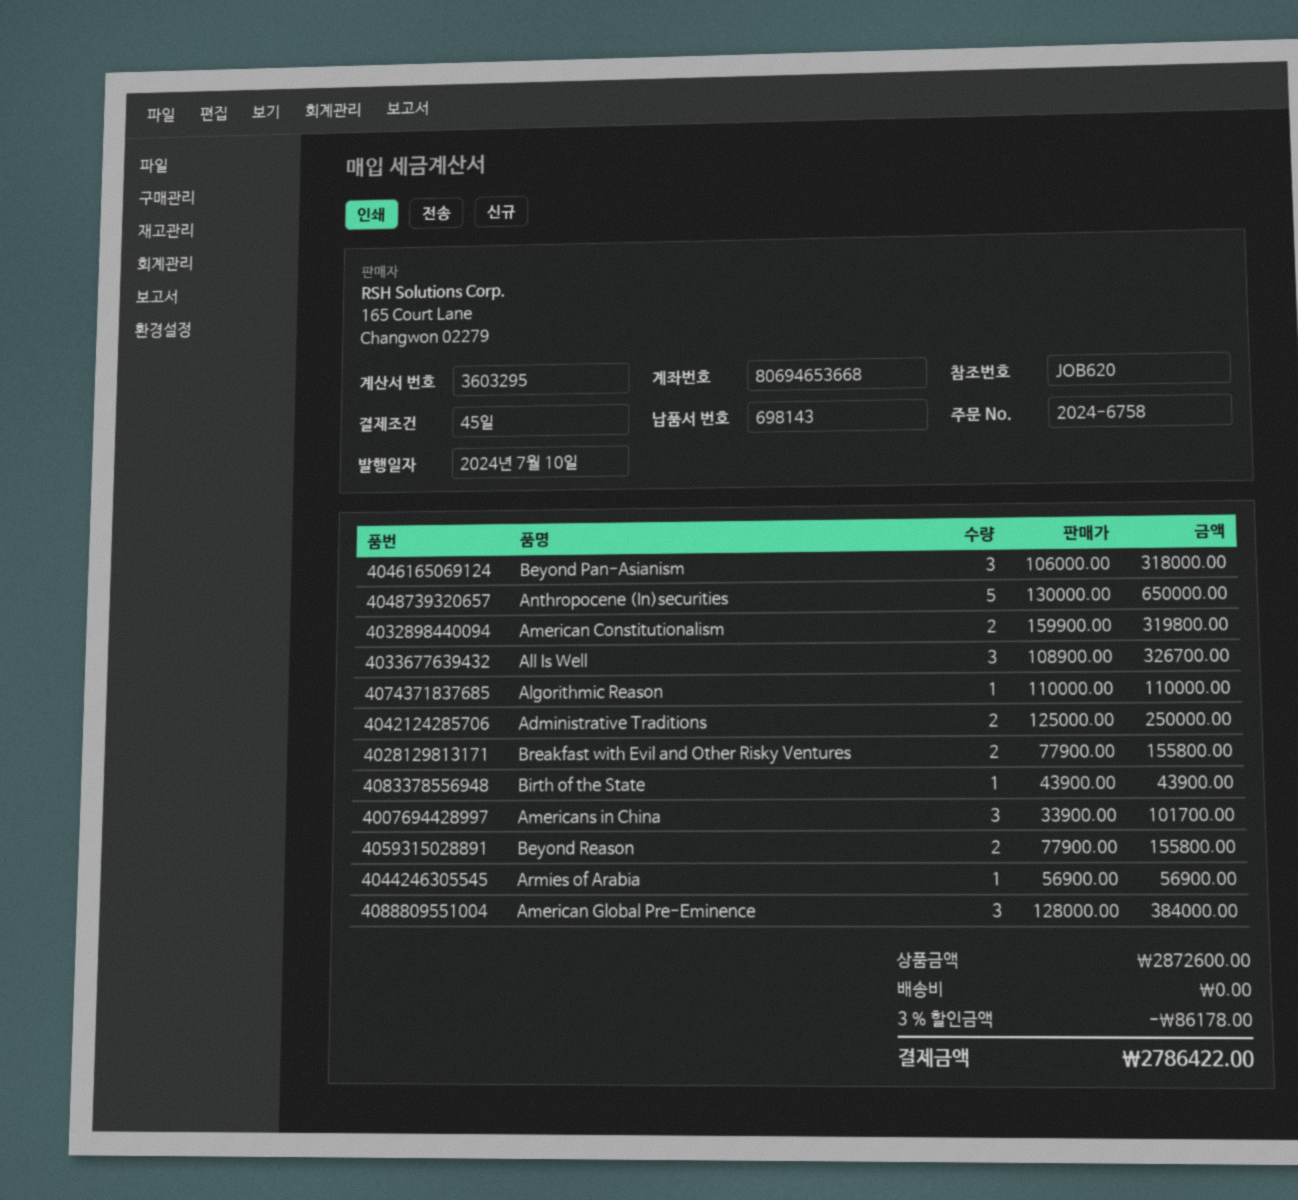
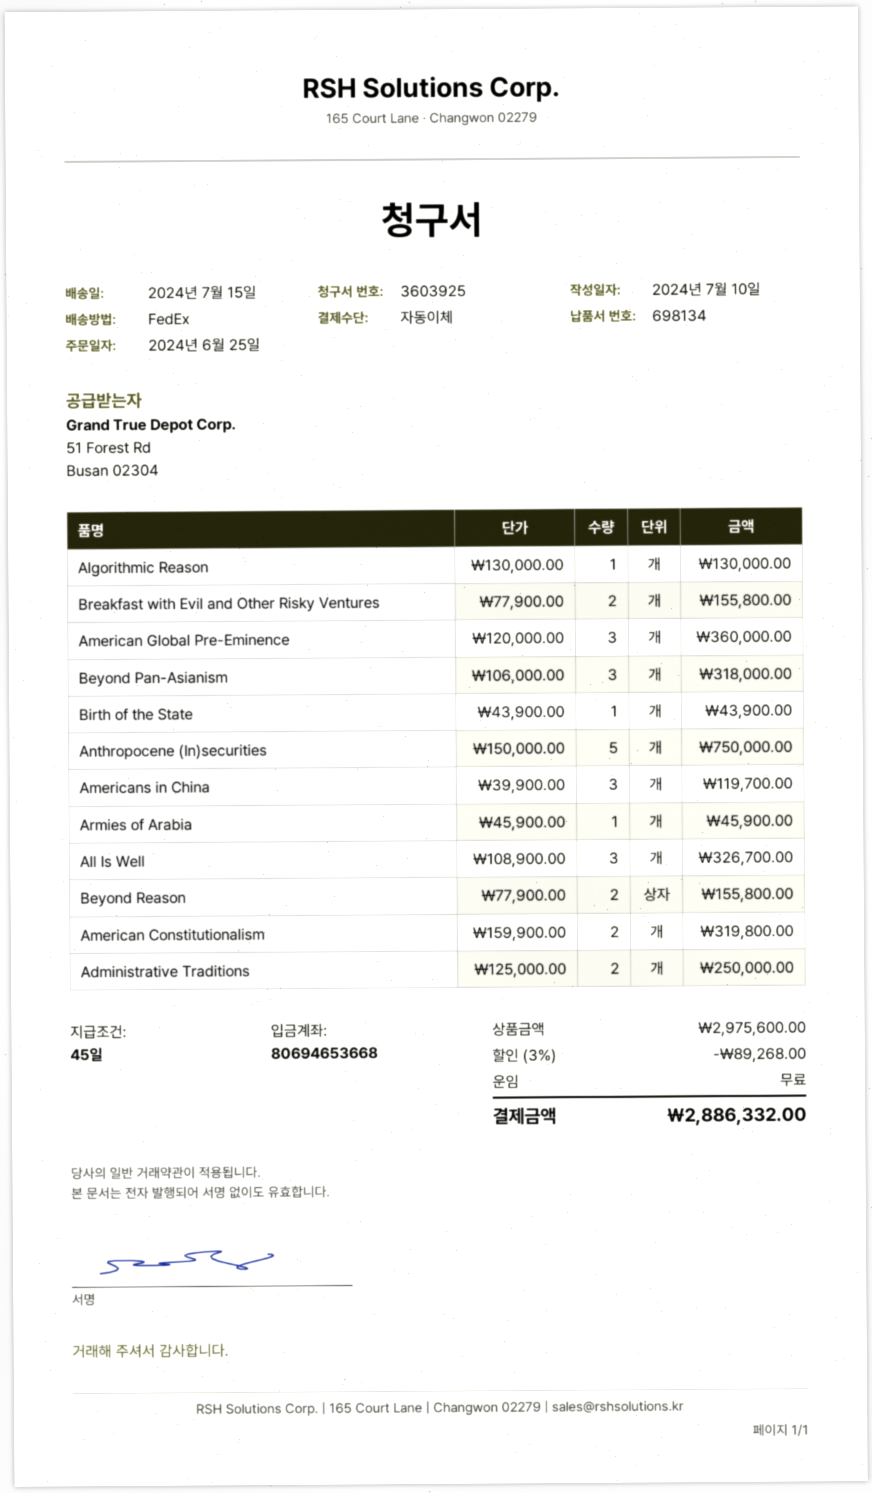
delivery note number: 698143 -> 698134
invoice number: 3603295 -> 3603925
Anthropocene (In)securities: 5 x 130000.00 = 650000.00 -> 5 x 150000.00 = 750000.00
Algorithmic Reason: 1 x 110000.00 = 110000.00 -> 1 x 130000.00 = 130000.00
Americans in China: 3 x 33900.00 = 101700.00 -> 3 x 39900.00 = 119700.00
Armies of Arabia: 1 x 56900.00 = 56900.00 -> 1 x 45900.00 = 45900.00
American Global Pre-Eminence: 3 x 128000.00 = 384000.00 -> 3 x 120000.00 = 360000.00
subtotal: 2872600.00 -> 2975600.00
discount: 3% = 86178.00 -> 3% = 89268.00
total: 2786422.00 -> 2886332.00

